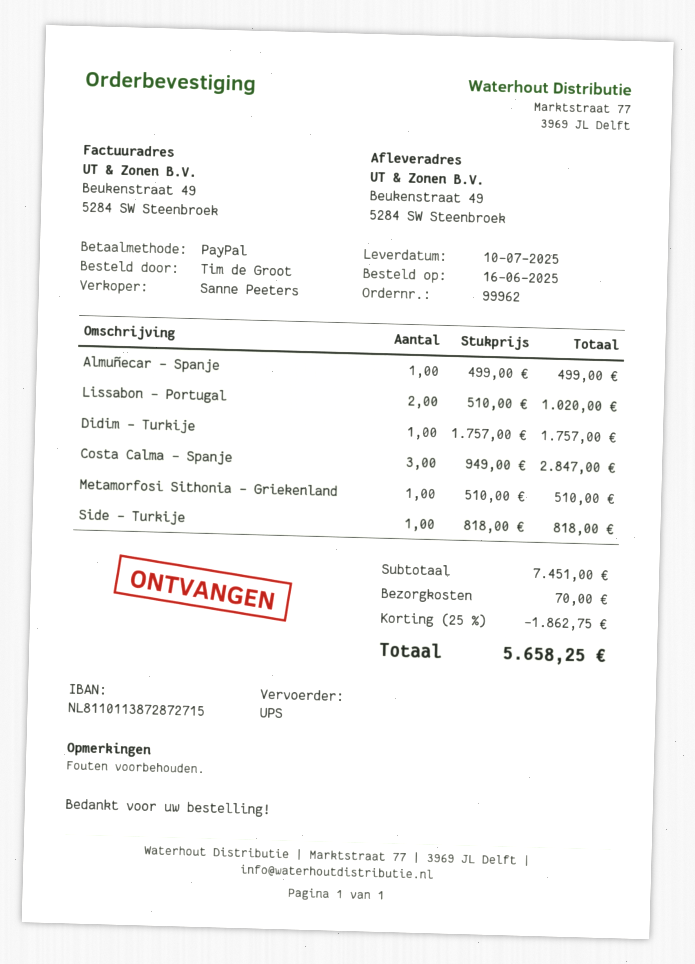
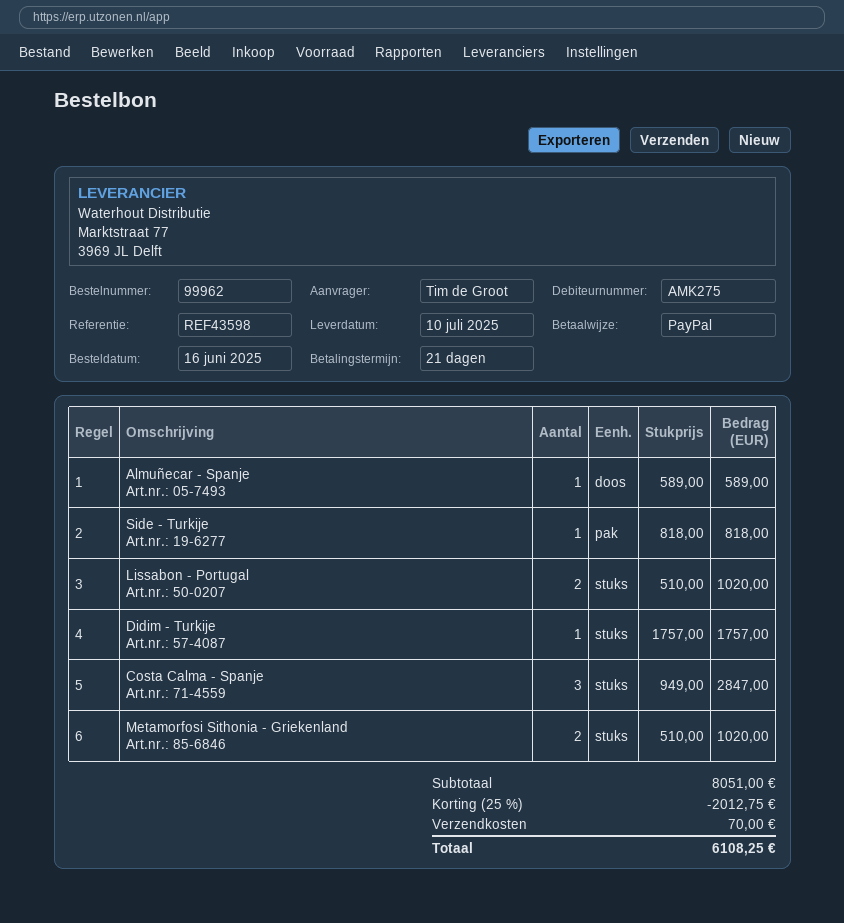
Almuñecar - Spanje: 1 x 499.00 = 499.00 -> 1 x 589.00 = 589.00
Metamorfosi Sithonia - Griekenland: 1 x 510.00 = 510.00 -> 2 x 510.00 = 1020.00
subtotal: 7451.00 -> 8051.00
discount: 25% = 1862.75 -> 25% = 2012.75
total: 5658.25 -> 6108.25

